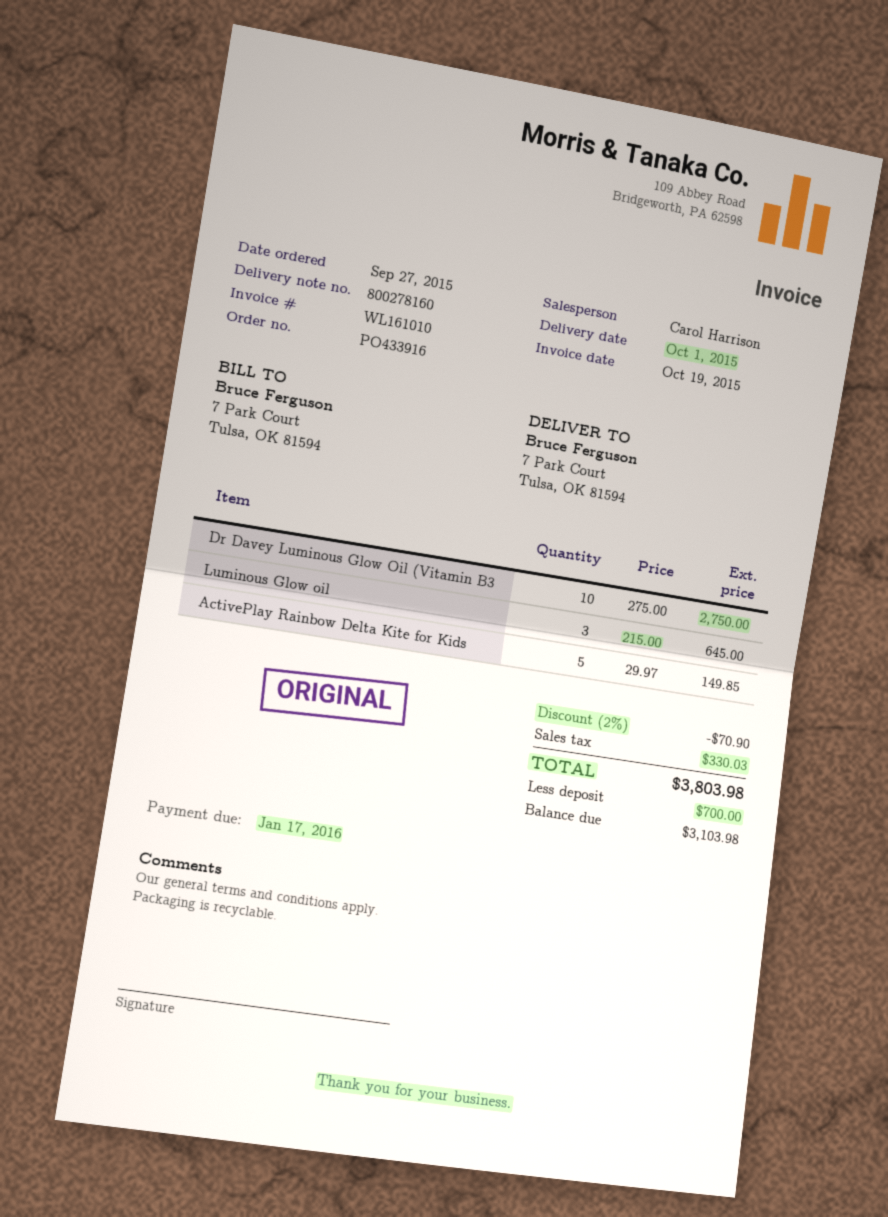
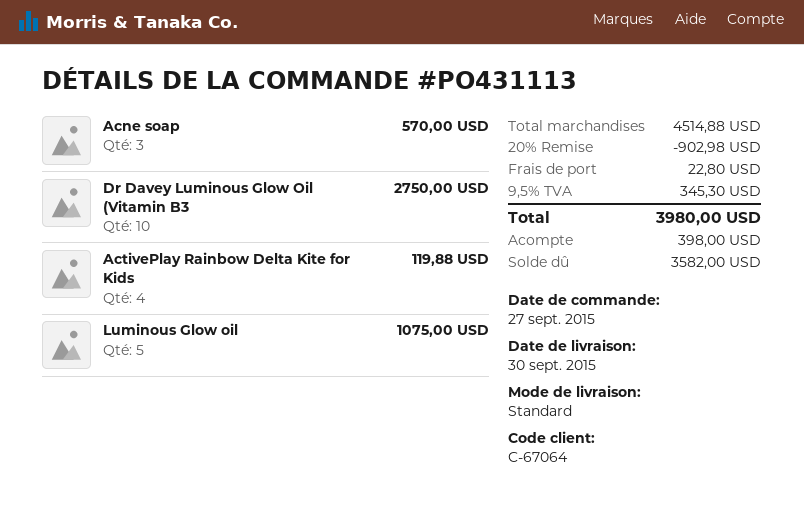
order number: PO433916 -> PO431113
delivery date: 2015-10-01 -> 2015-09-30
Luminous Glow oil: 3 for 645.00 -> 5 for 1075.00
ActivePlay Rainbow Delta Kite for Kids: 5 for 149.85 -> 4 for 119.88
Acne soap: none -> 3 for 570.00
discount: 2% = 70.90 -> 20% = 902.98
shipping: none -> 22.80
tax: 330.03 -> 345.30
total: 3803.98 -> 3980.00
deposit: 700.00 -> 398.00
balance: 3103.98 -> 3582.00

